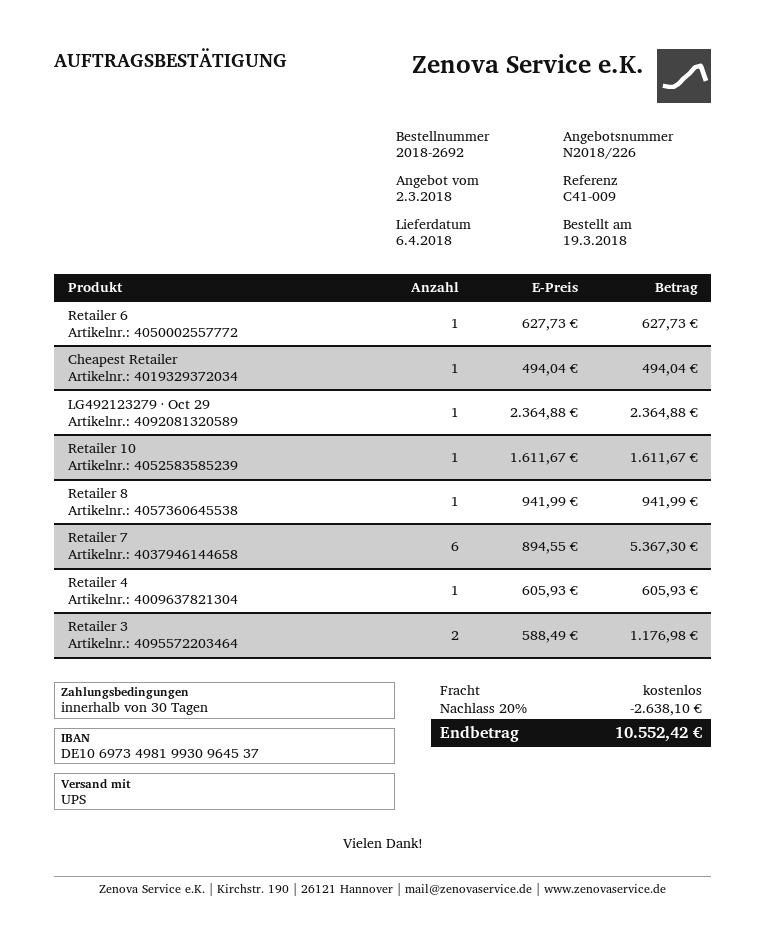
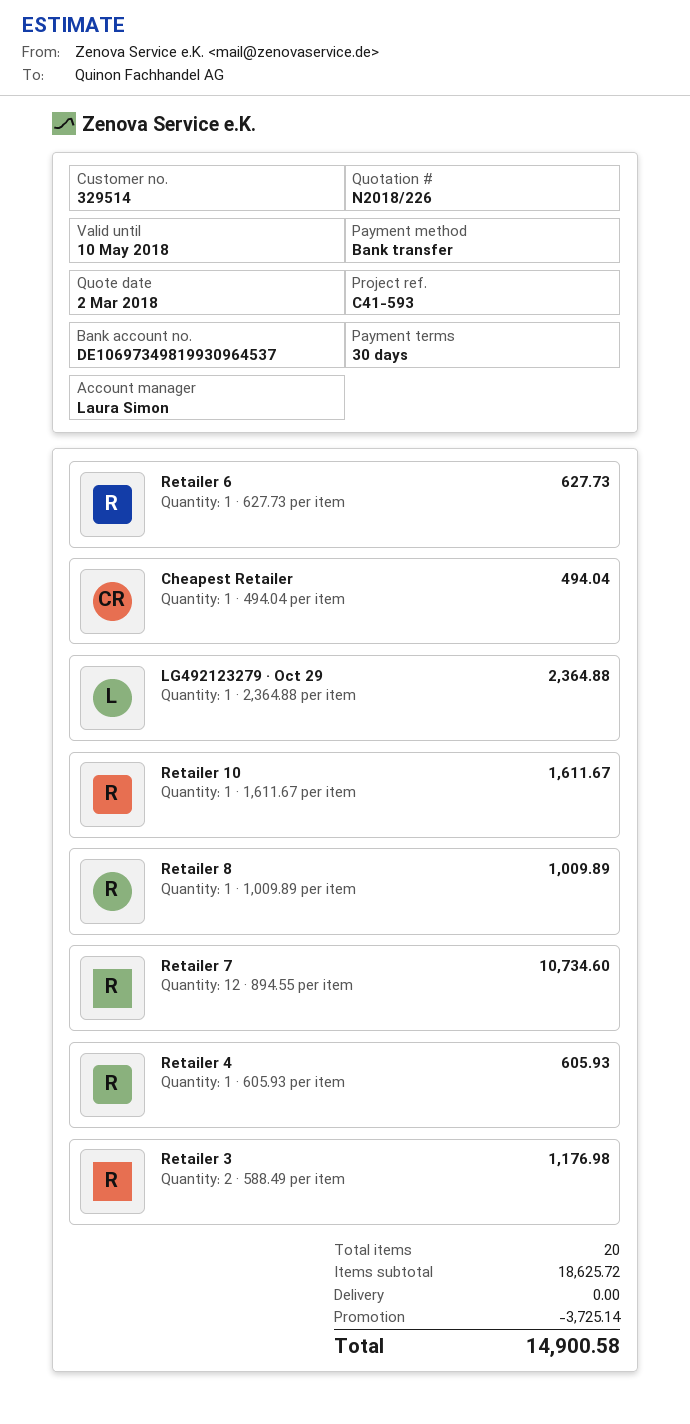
reference: C41-009 -> C41-593
Retailer 8: 1 x 941.99 = 941.99 -> 1 x 1009.89 = 1009.89
Retailer 7: 6 x 894.55 = 5367.30 -> 12 x 894.55 = 10734.60
discount: 2638.10 -> 3725.14
total: 10552.42 -> 14900.58

